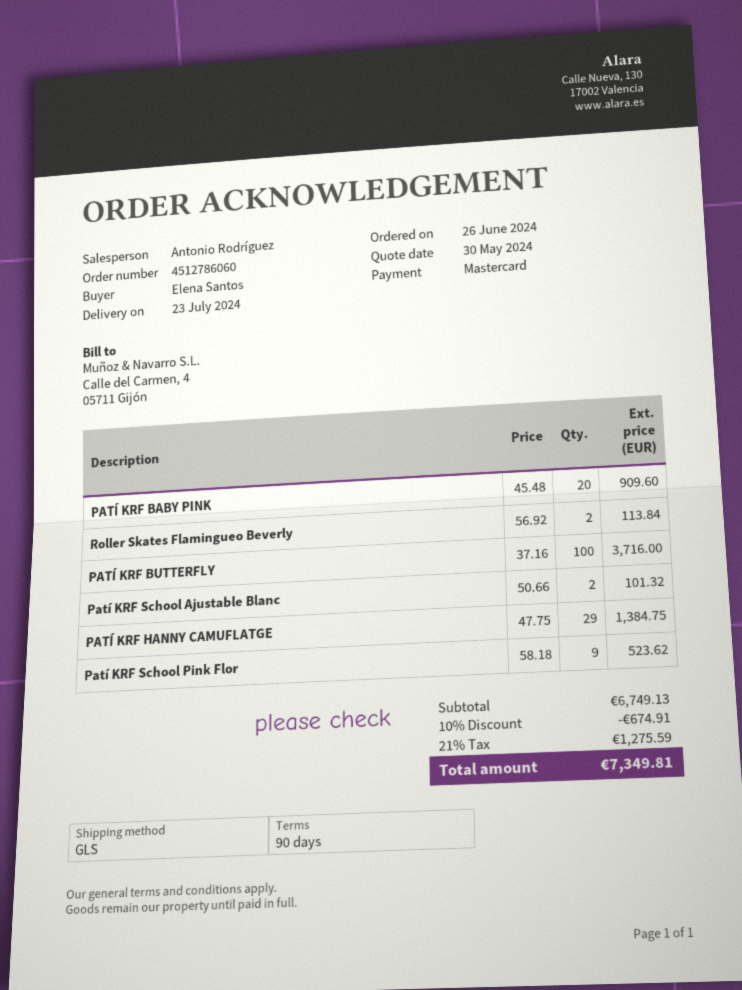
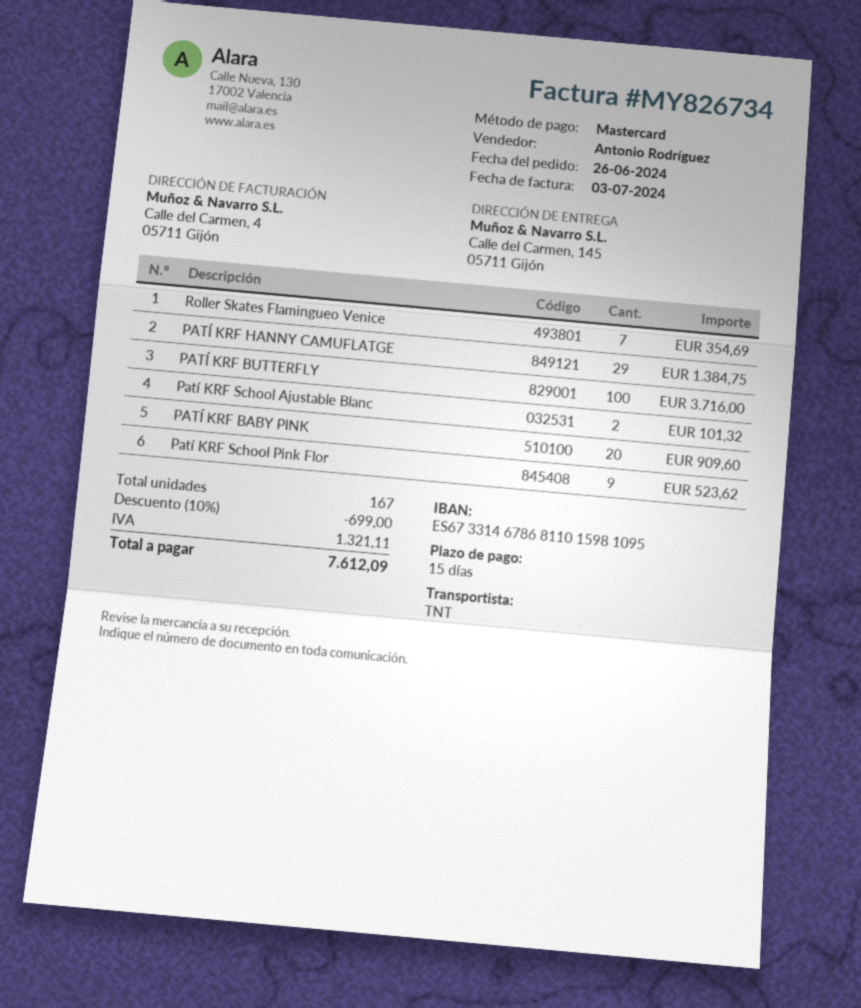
payment terms: 90 days -> 15 days
shipping method: GLS -> TNT
Roller Skates Flamingueo Beverly: 2 for 113.84 -> none
Roller Skates Flamingueo Venice: none -> 7 for 354.69
discount: 10% = 674.91 -> 10% = 699.00
tax: 1275.59 -> 1321.11
total: 7349.81 -> 7612.09

